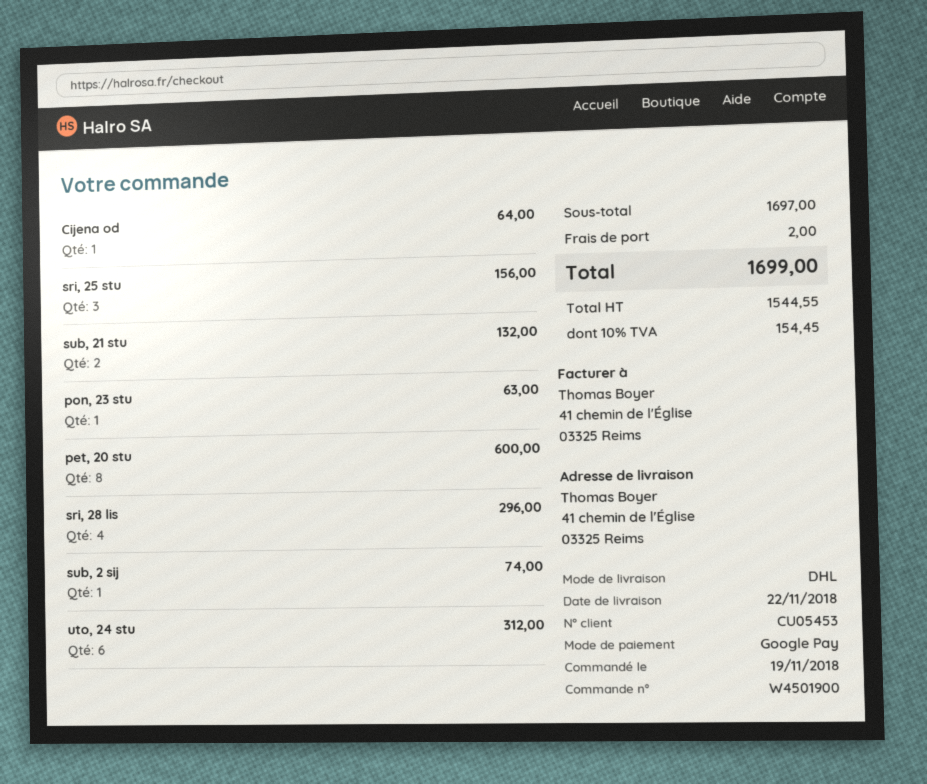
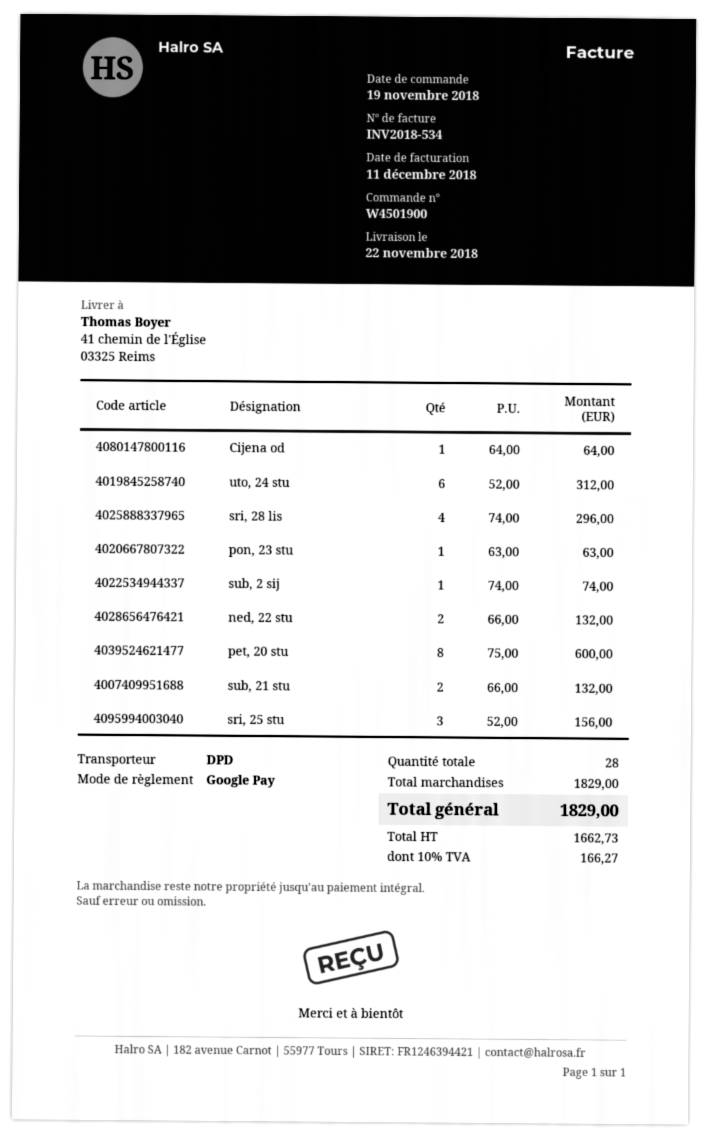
shipping method: DHL -> DPD
ned, 22 stu: none -> 2 for 132.00
subtotal: 1697.00 -> 1829.00
shipping: 2.00 -> none
net: 1544.55 -> 1662.73
tax: 10% = 154.45 -> 10% = 166.27
total: 1699.00 -> 1829.00

